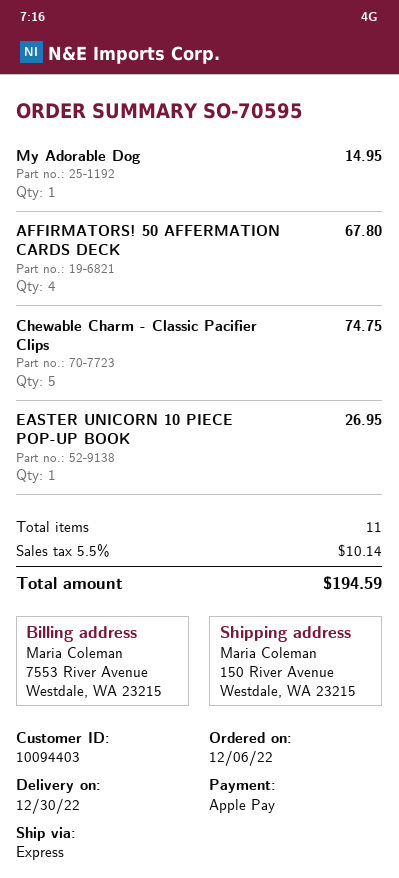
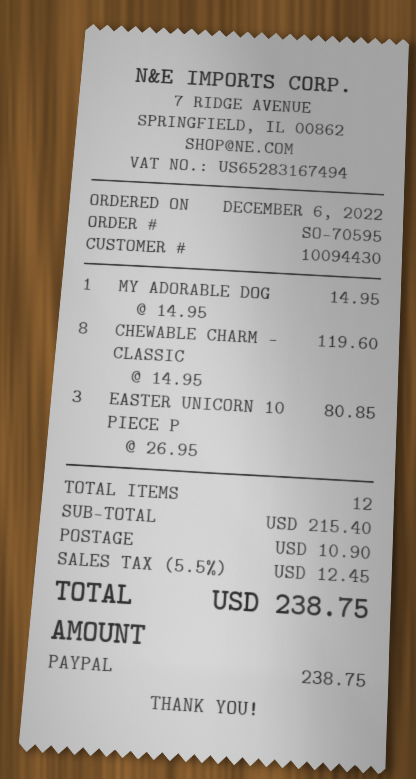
customer number: 10094403 -> 10094430
payment method: Apple Pay -> PayPal
AFFIRMATORS! 50 AFFERMATION CARDS DECK: 4 for 67.80 -> none
Chewable Charm - Classic Pacifier Clips: 5 for 74.75 -> 8 for 119.60
EASTER UNICORN 10 PIECE POP-UP BOOK: 1 for 26.95 -> 3 for 80.85
total quantity: 11 -> 12
shipping: none -> 10.90
tax: 5.5% = 10.14 -> 5.5% = 12.45
total: 194.59 -> 238.75

